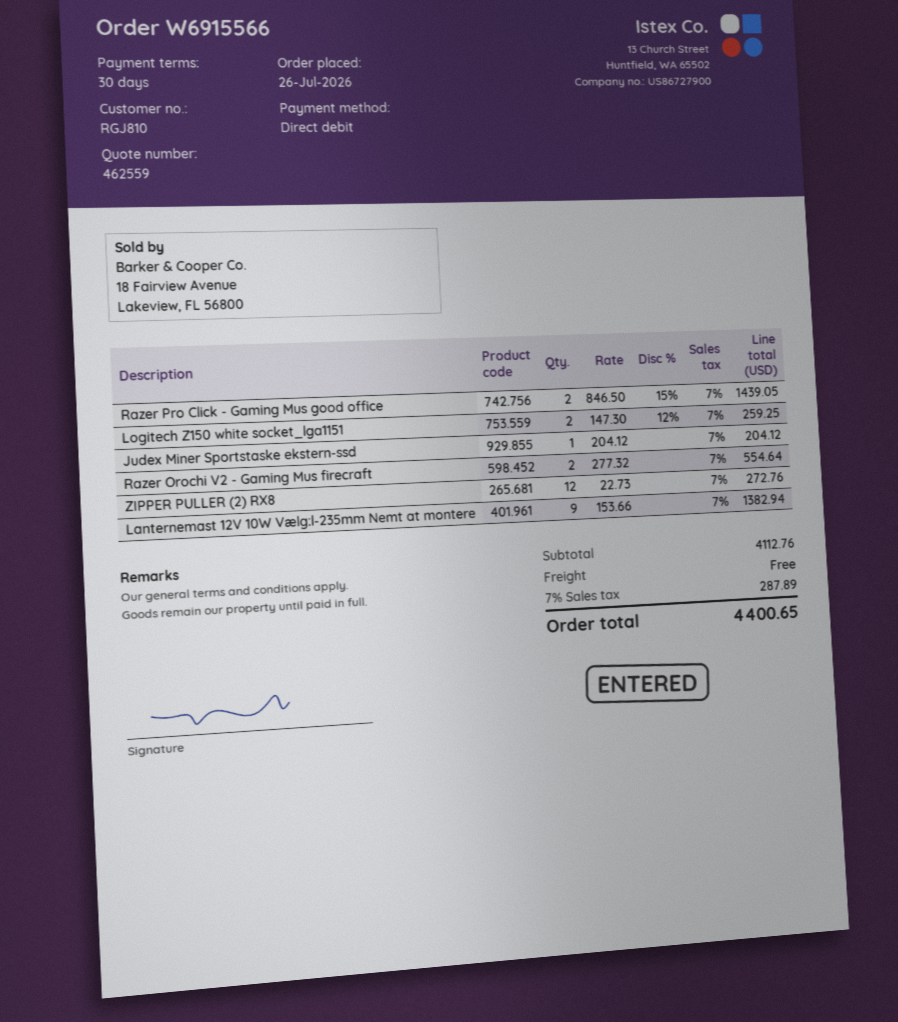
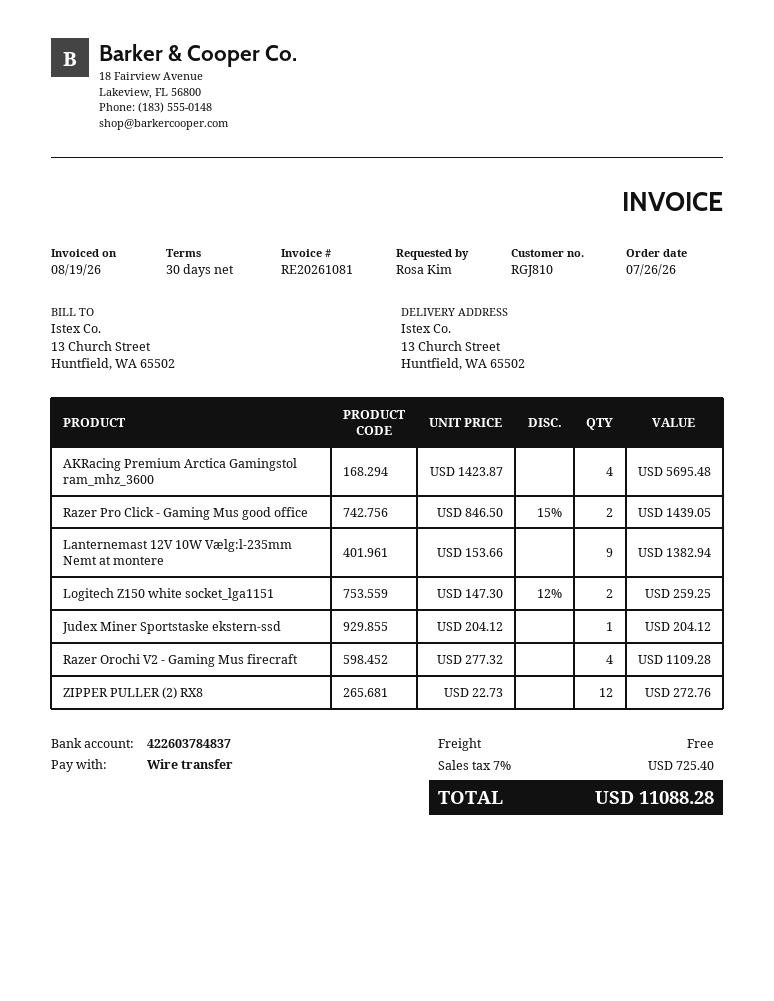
payment method: direct debit -> bank transfer
Razer Orochi V2 - Gaming Mus firecraft: 2 x 277.32 = 554.64 -> 4 x 277.32 = 1109.28
AKRacing Premium Arctica Gamingstol ram_mhz_3600: none -> 4 x 1423.87 = 5695.48
tax: 7% = 287.89 -> 7% = 725.40
total: 4400.65 -> 11088.28

